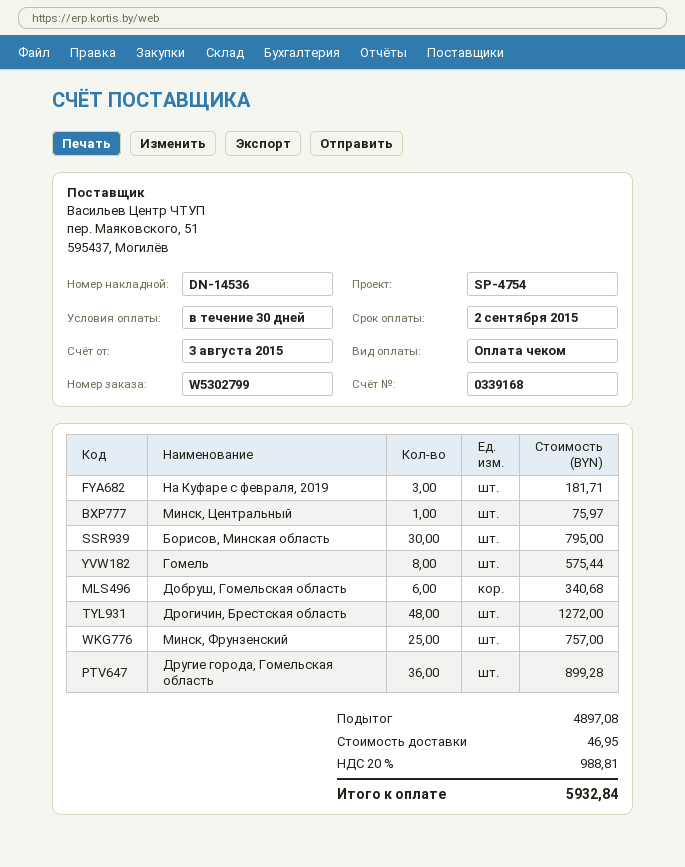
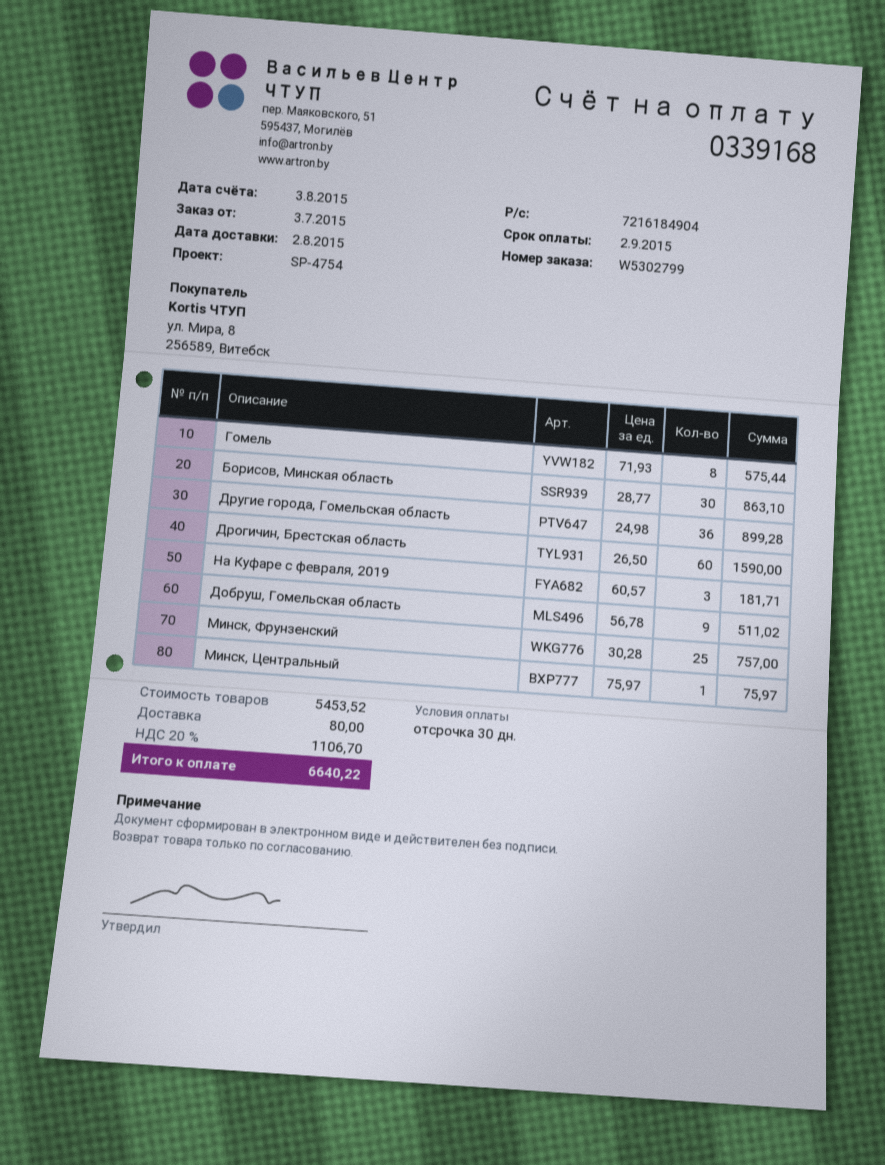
Борисов, Минская область: 30 for 795.00 -> 30 for 863.10
Добруш, Гомельская область: 6 for 340.68 -> 9 for 511.02
Дрогичин, Брестская область: 48 for 1272.00 -> 60 for 1590.00
subtotal: 4897.08 -> 5453.52
shipping: 46.95 -> 80.00
tax: 20% = 988.81 -> 20% = 1106.70
total: 5932.84 -> 6640.22

